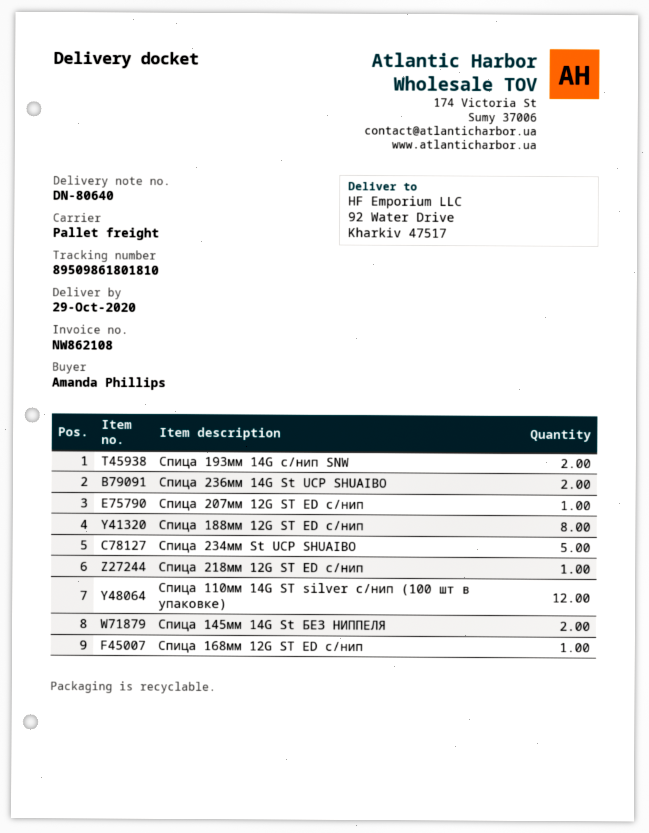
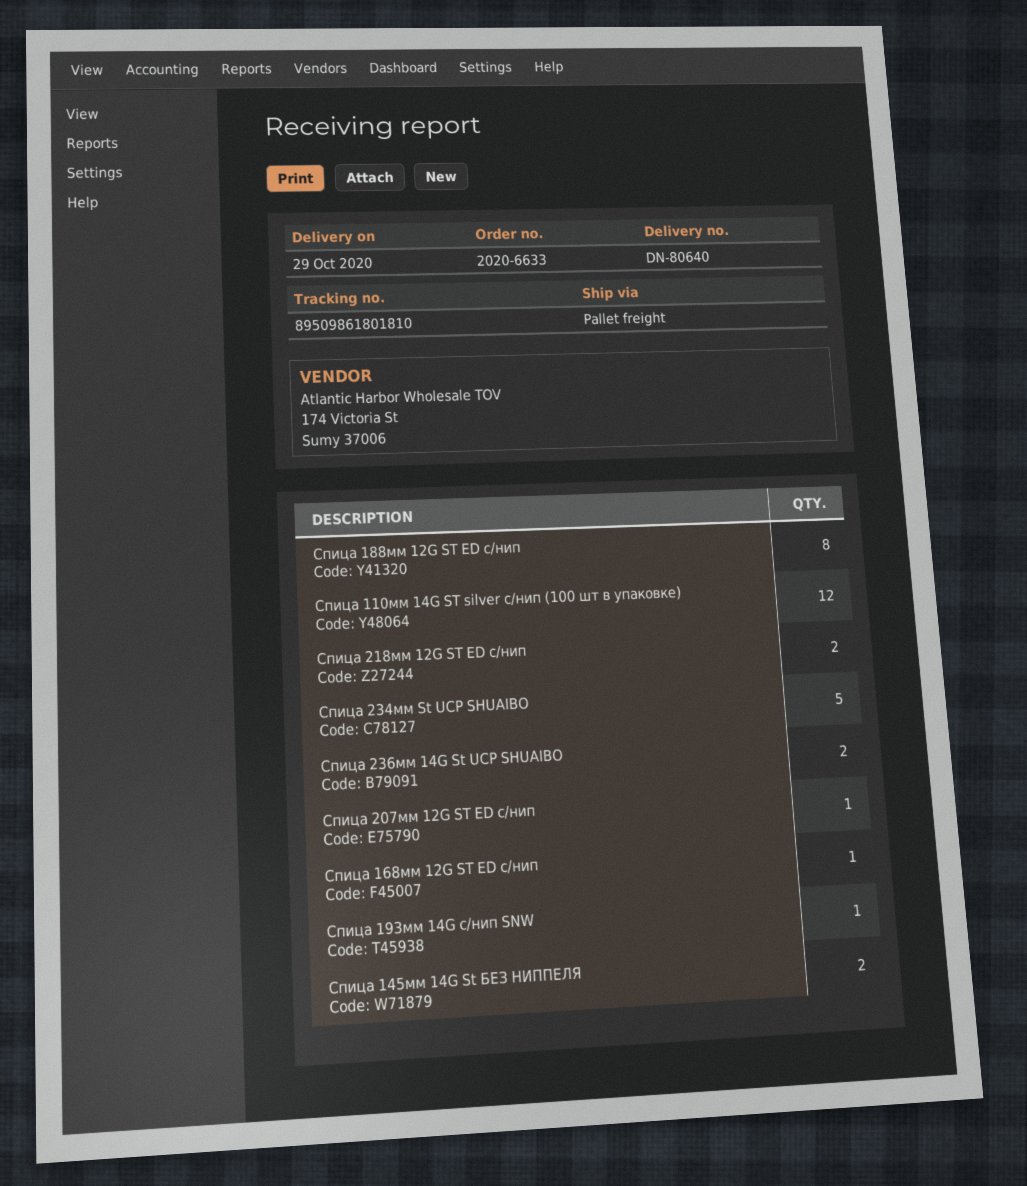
Спица 193мм 14G с/нип SNW: 2 -> 1
Спица 218мм 12G ST ED с/нип: 1 -> 2

